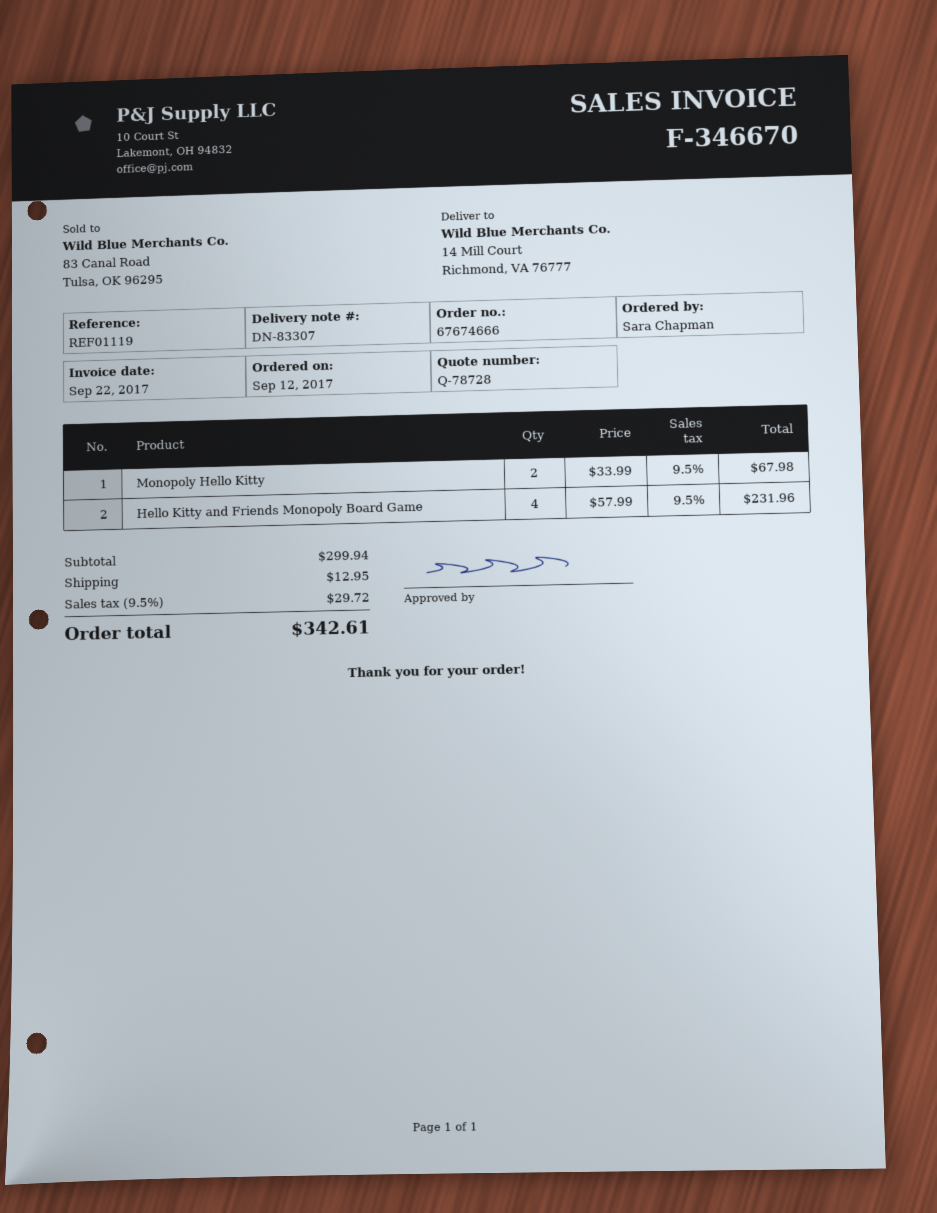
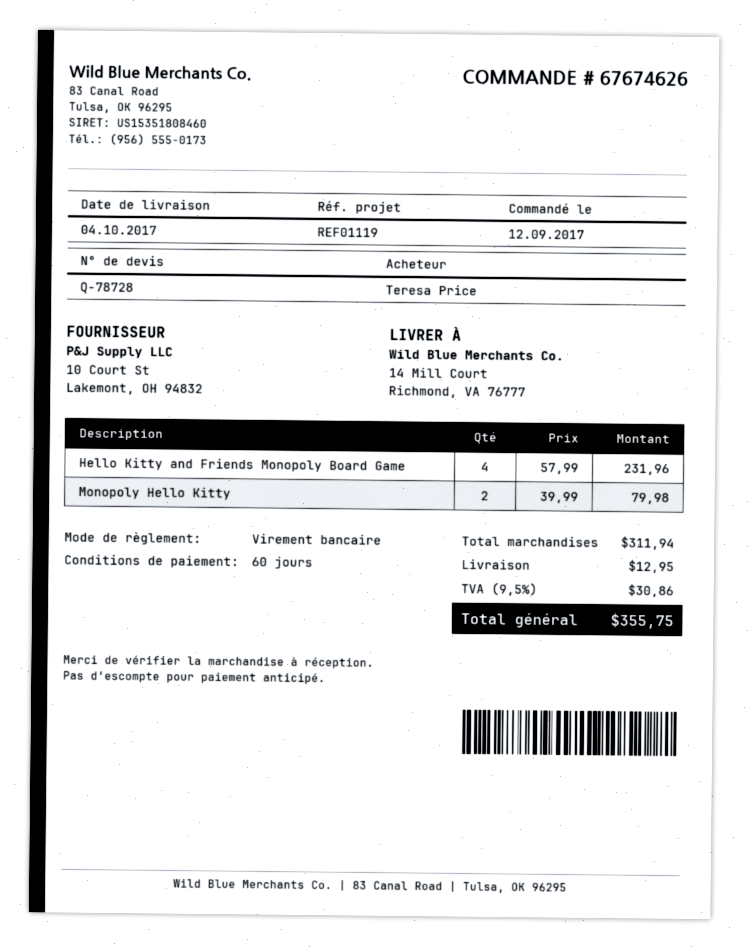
order number: 67674666 -> 67674626
ordered by: Sara Chapman -> Teresa Price
Monopoly Hello Kitty: 2 x 33.99 = 67.98 -> 2 x 39.99 = 79.98
subtotal: 299.94 -> 311.94
tax: 9.5% = 29.72 -> 9.5% = 30.86
total: 342.61 -> 355.75

